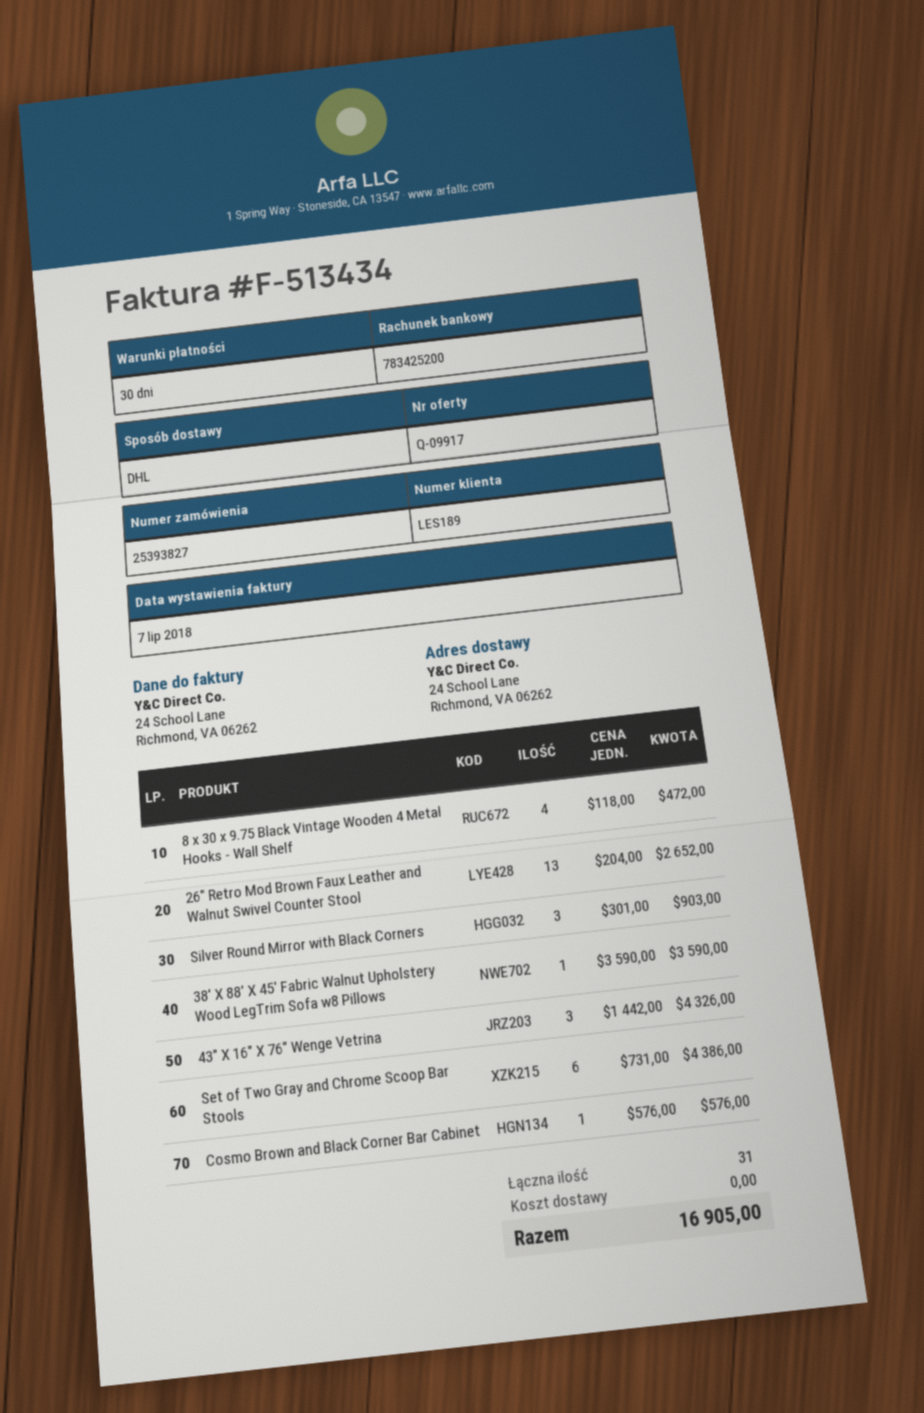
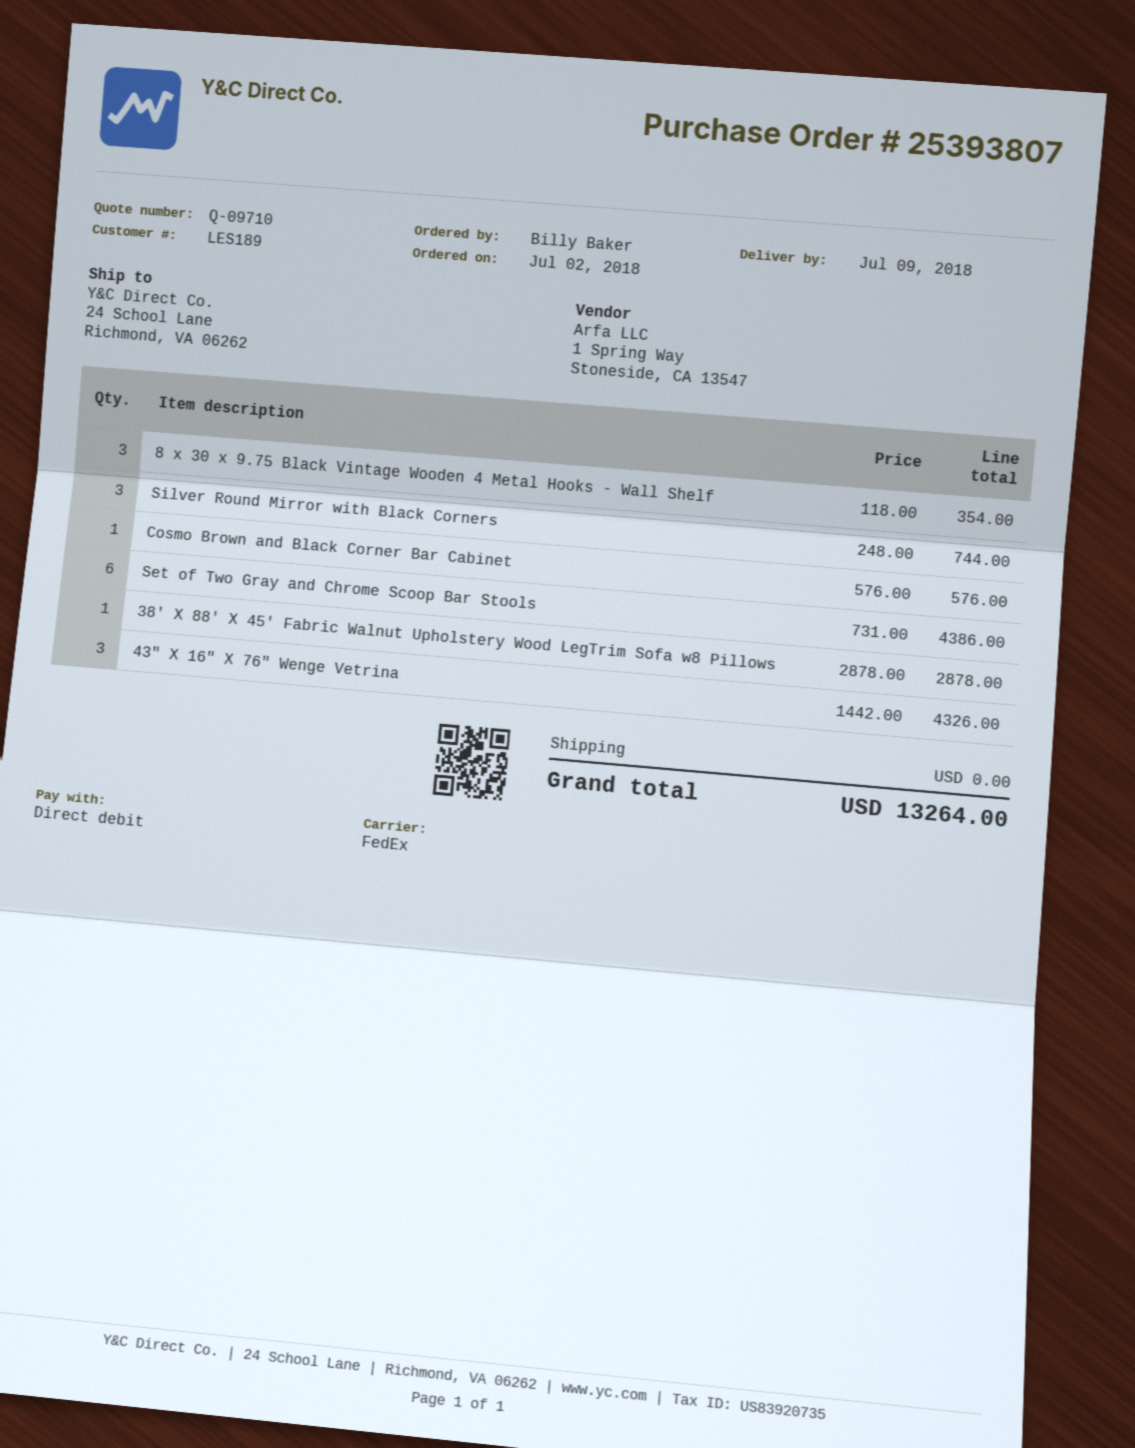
quote number: Q-09917 -> Q-09710
order number: 25393827 -> 25393807
shipping method: DHL -> FedEx
8 x 30 x 9.75 Black Vintage Wooden 4 Metal Hooks - Wall Shelf: 4 x 118.00 = 472.00 -> 3 x 118.00 = 354.00
26" Retro Mod Brown Faux Leather and Walnut Swivel Counter Stool: 13 x 204.00 = 2652.00 -> none
Silver Round Mirror with Black Corners: 3 x 301.00 = 903.00 -> 3 x 248.00 = 744.00
38' X 88' X 45' Fabric Walnut Upholstery Wood LegTrim Sofa w8 Pillows: 1 x 3590.00 = 3590.00 -> 1 x 2878.00 = 2878.00
total: 16905.00 -> 13264.00

